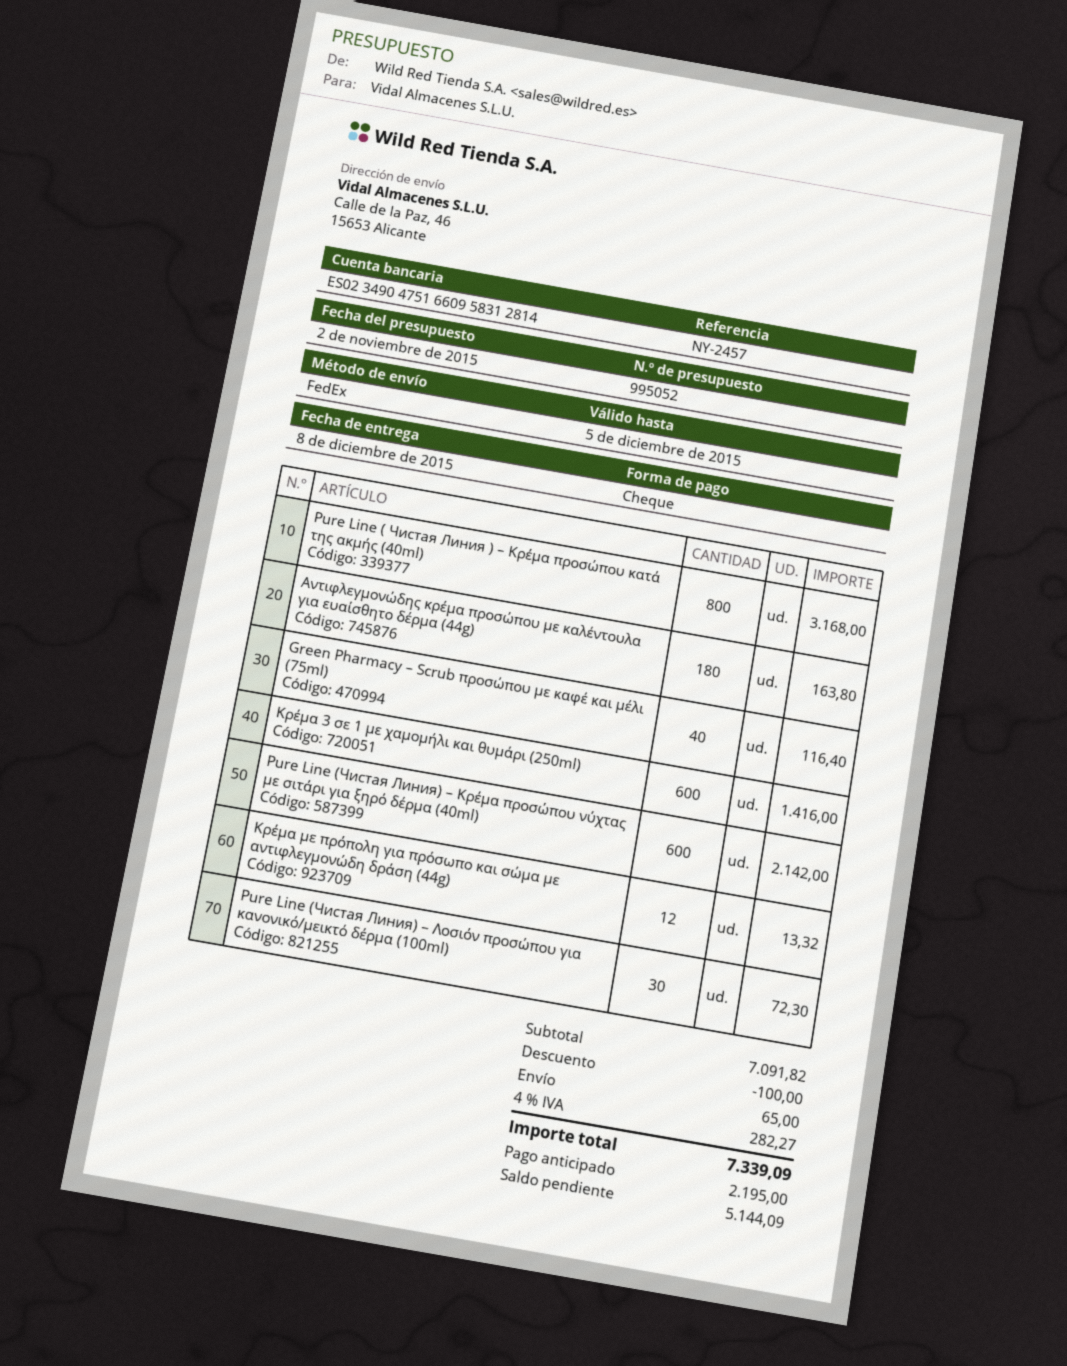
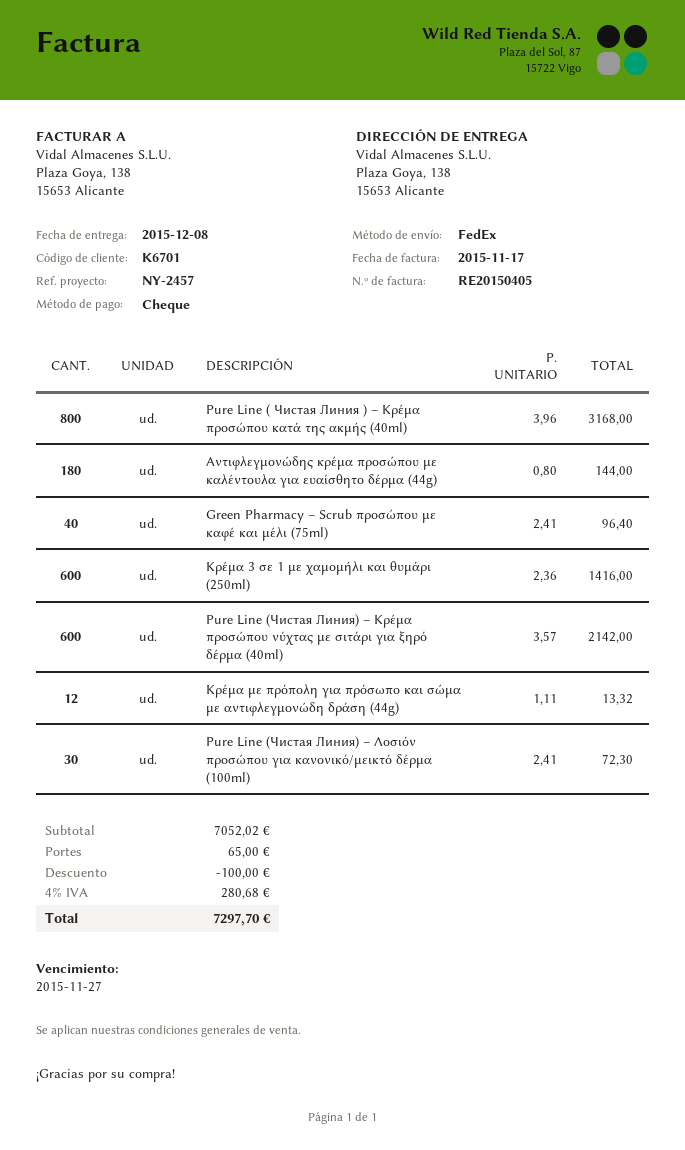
ship to: Calle de la Paz, 46, 15653 Alicante -> Plaza Goya, 138, 15653 Alicante
Αντιφλεγμονώδης κρέμα προσώπου με καλέντουλα για ευαίσθητο δέρμα (44g): 180 for 163.80 -> 180 for 144.00
Green Pharmacy – Scrub προσώπου με καφέ και μέλι (75ml): 40 for 116.40 -> 40 for 96.40
subtotal: 7091.82 -> 7052.02
tax: 4% = 282.27 -> 4% = 280.68
total: 7339.09 -> 7297.70

